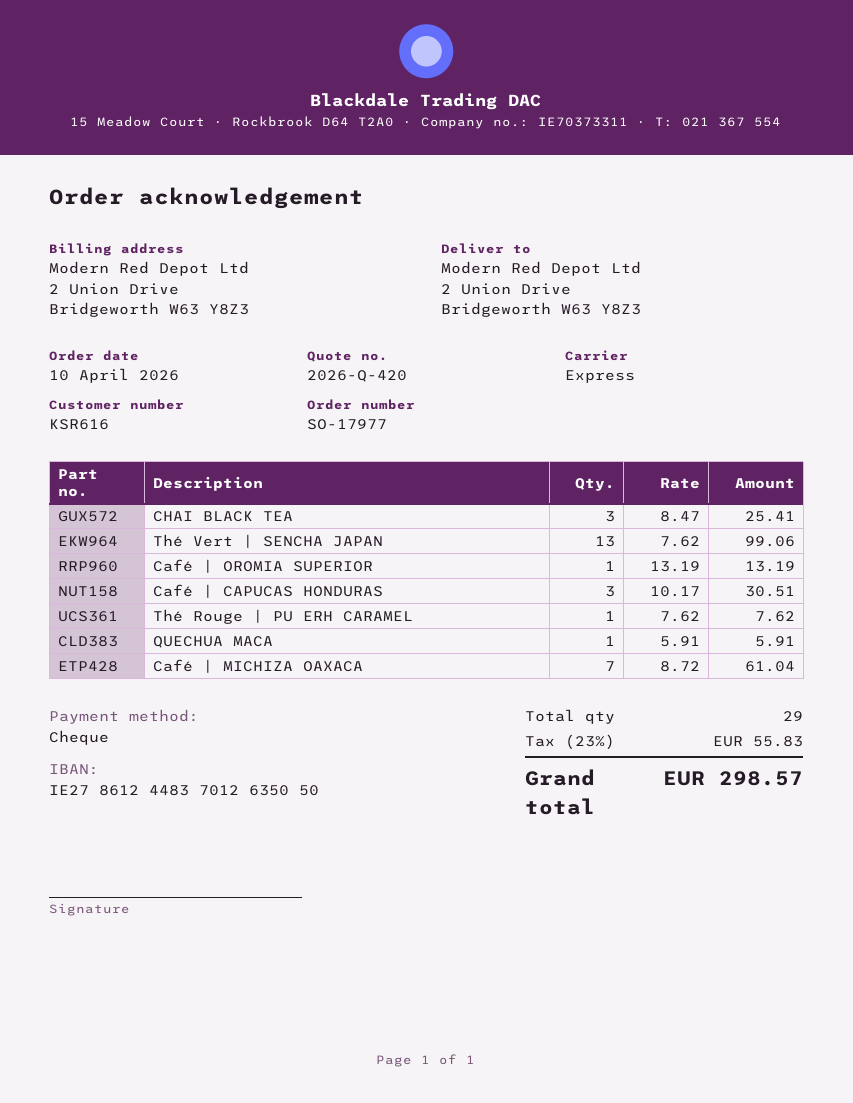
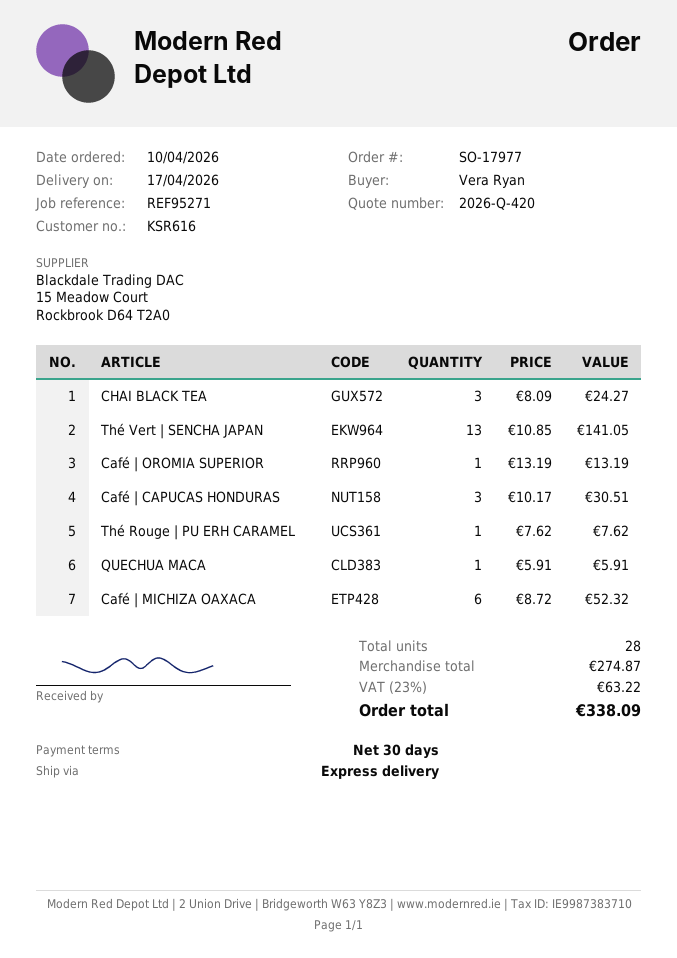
CHAI BLACK TEA: 3 x 8.47 = 25.41 -> 3 x 8.09 = 24.27
Thé Vert | SENCHA JAPAN: 13 x 7.62 = 99.06 -> 13 x 10.85 = 141.05
Café | MICHIZA OAXACA: 7 x 8.72 = 61.04 -> 6 x 8.72 = 52.32
total quantity: 29 -> 28
tax: 23% = 55.83 -> 23% = 63.22
total: 298.57 -> 338.09

